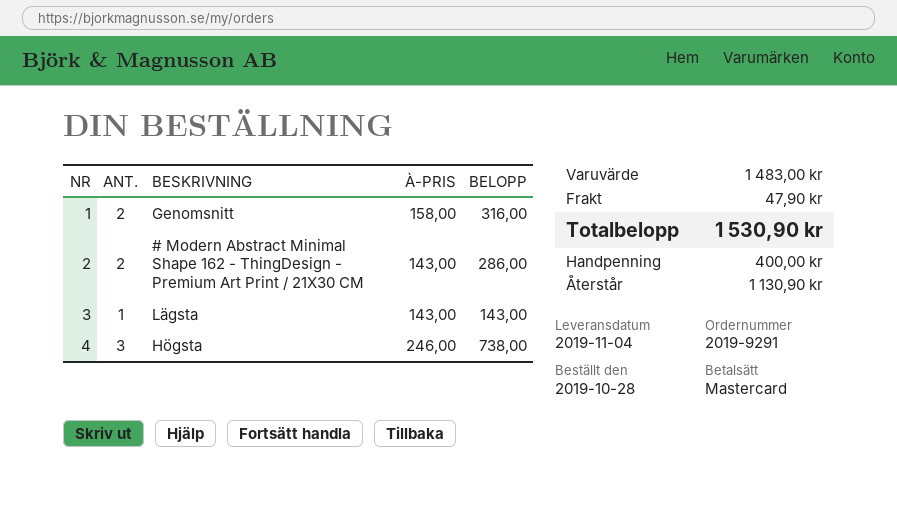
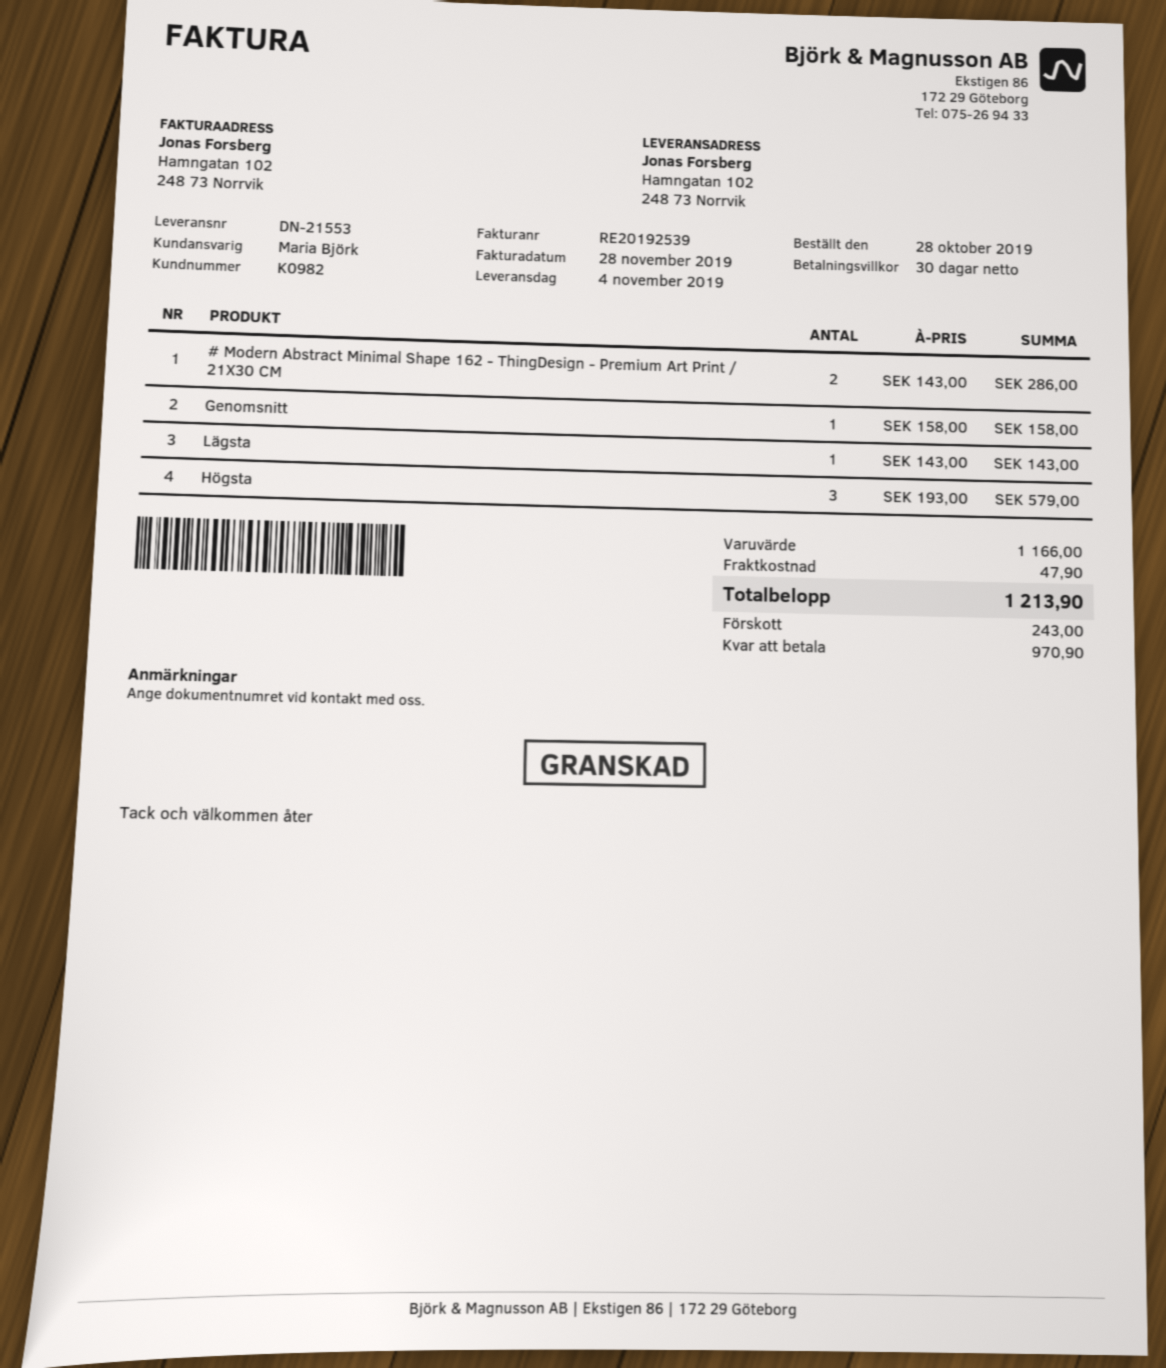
Genomsnitt: 2 x 158.00 = 316.00 -> 1 x 158.00 = 158.00
Högsta: 3 x 246.00 = 738.00 -> 3 x 193.00 = 579.00
subtotal: 1483.00 -> 1166.00
total: 1530.90 -> 1213.90
deposit: 400.00 -> 243.00
balance: 1130.90 -> 970.90

